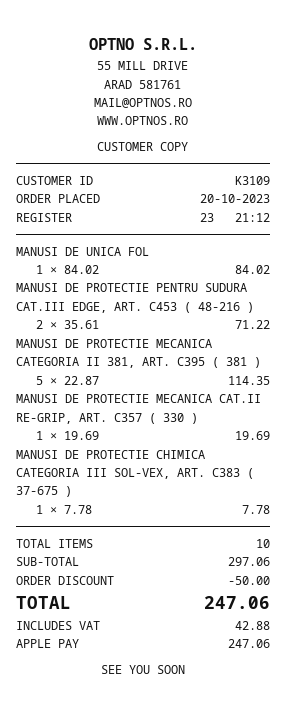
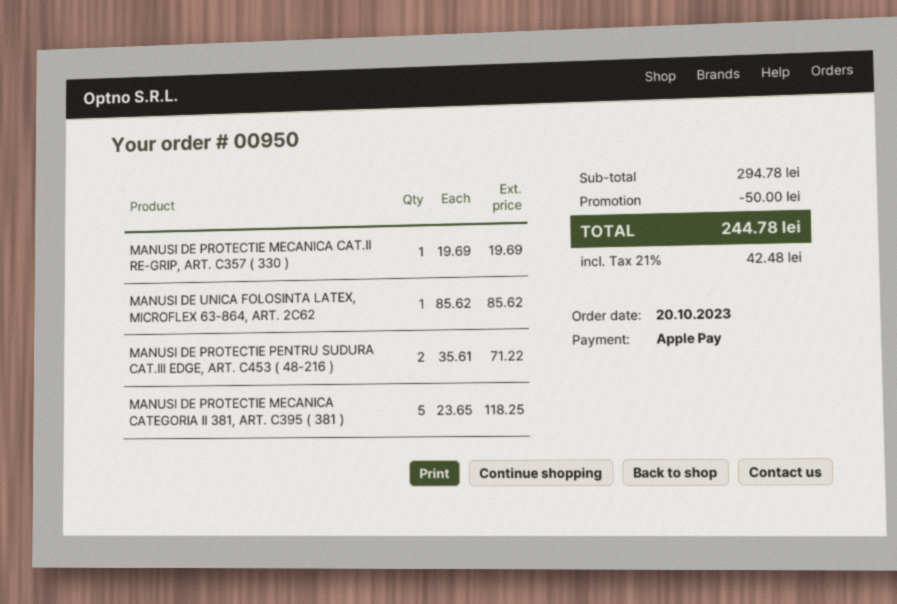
MANUSI DE UNICA FOL: 1 x 84.02 = 84.02 -> 1 x 85.62 = 85.62
MANUSI DE PROTECTIE MECANICA CATEGORIA II 381, ART. C395 ( 381 ): 5 x 22.87 = 114.35 -> 5 x 23.65 = 118.25
MANUSI DE PROTECTIE CHIMICA CATEGORIA III SOL-VEX, ART. C383 ( 37-675 ): 1 x 7.78 = 7.78 -> none
subtotal: 297.06 -> 294.78
tax: 42.88 -> 42.48
total: 247.06 -> 244.78

